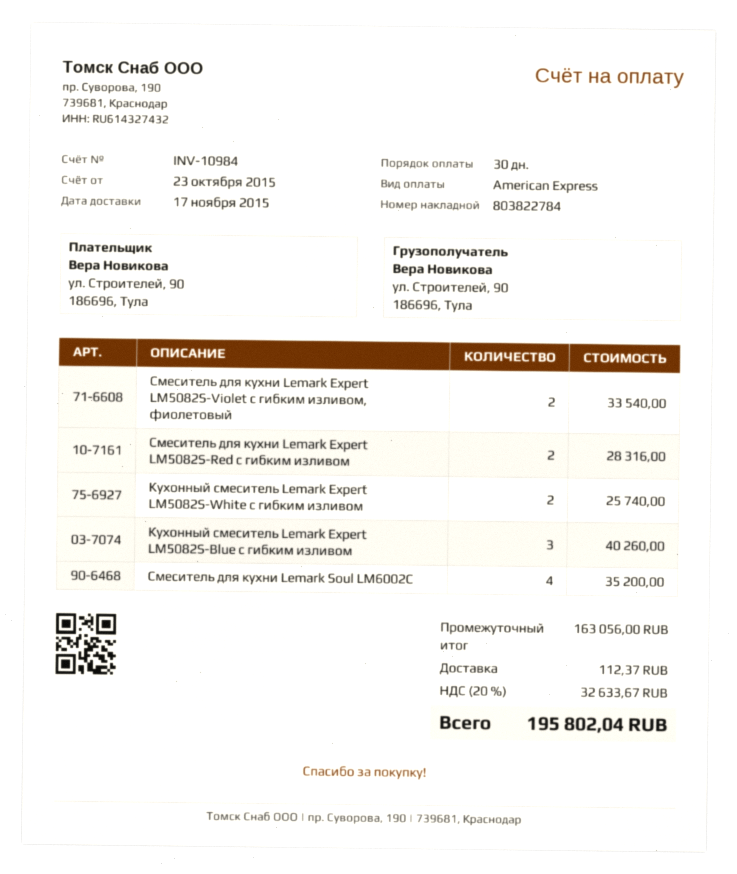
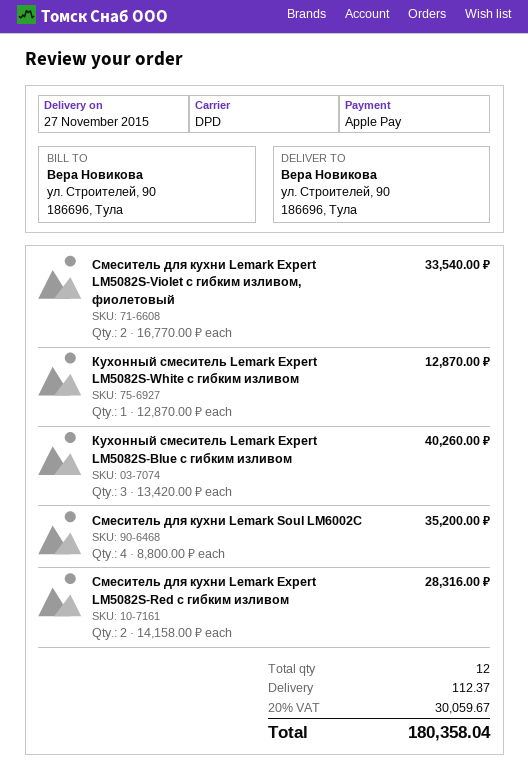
delivery date: 2015-11-17 -> 2015-11-27
payment method: American Express -> Apple Pay
Кухонный смеситель Lemark Expert LM5082S-White с гибким изливом: 2 for 25740.00 -> 1 for 12870.00
tax: 20% = 32633.67 -> 20% = 30059.67
total: 195802.04 -> 180358.04

